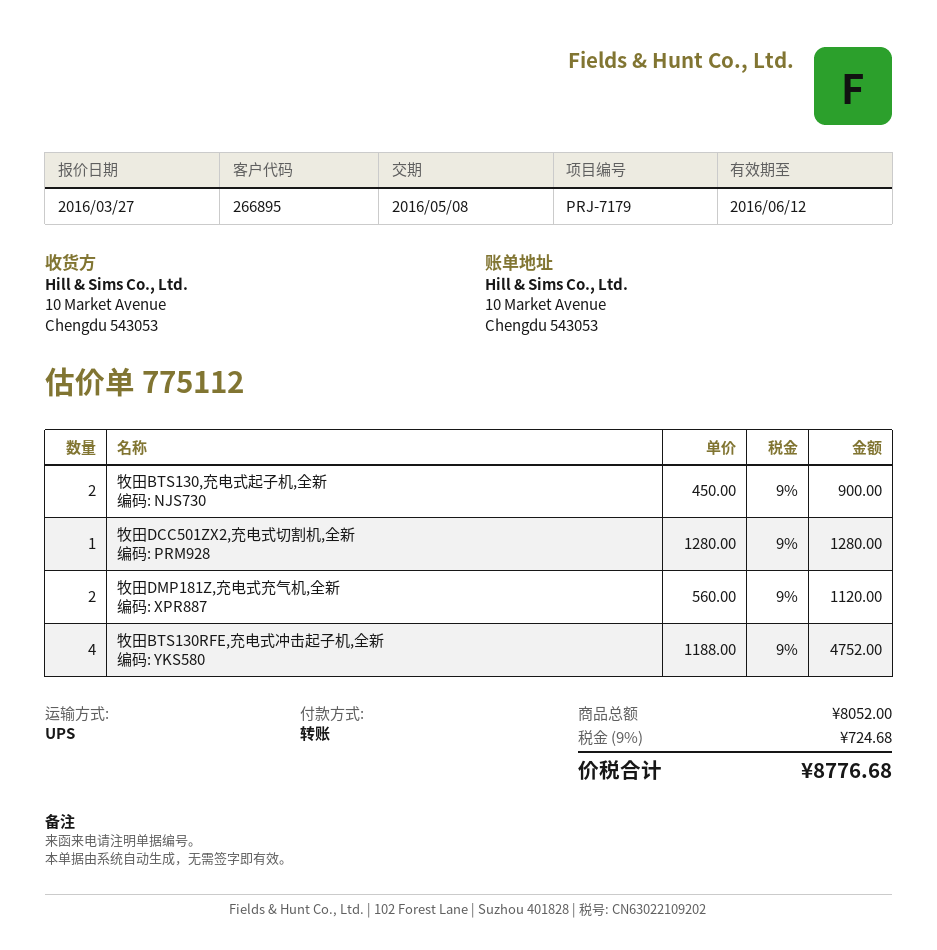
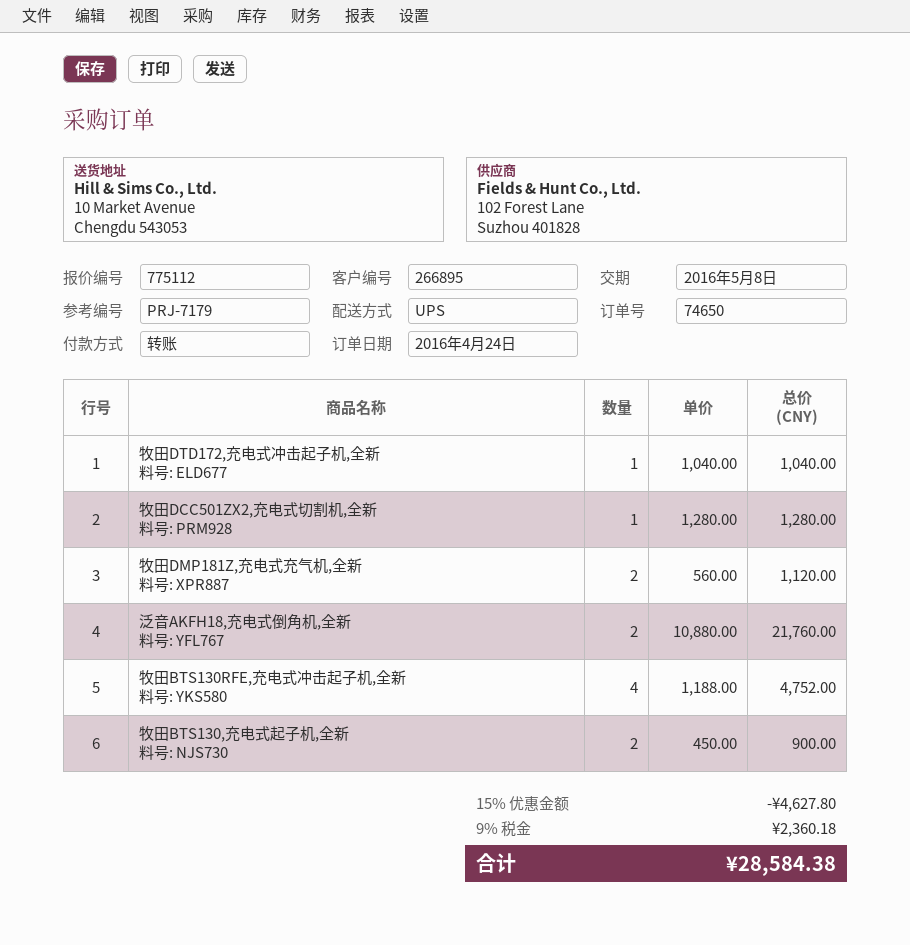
牧田DTD172,充电式冲击起子机,全新: none -> 1 x 1040.00 = 1040.00
泛音AKFH18,充电式倒角机,全新: none -> 2 x 10880.00 = 21760.00
discount: none -> 15% = 4627.80
tax: 9% = 724.68 -> 9% = 2360.18
total: 8776.68 -> 28584.38

